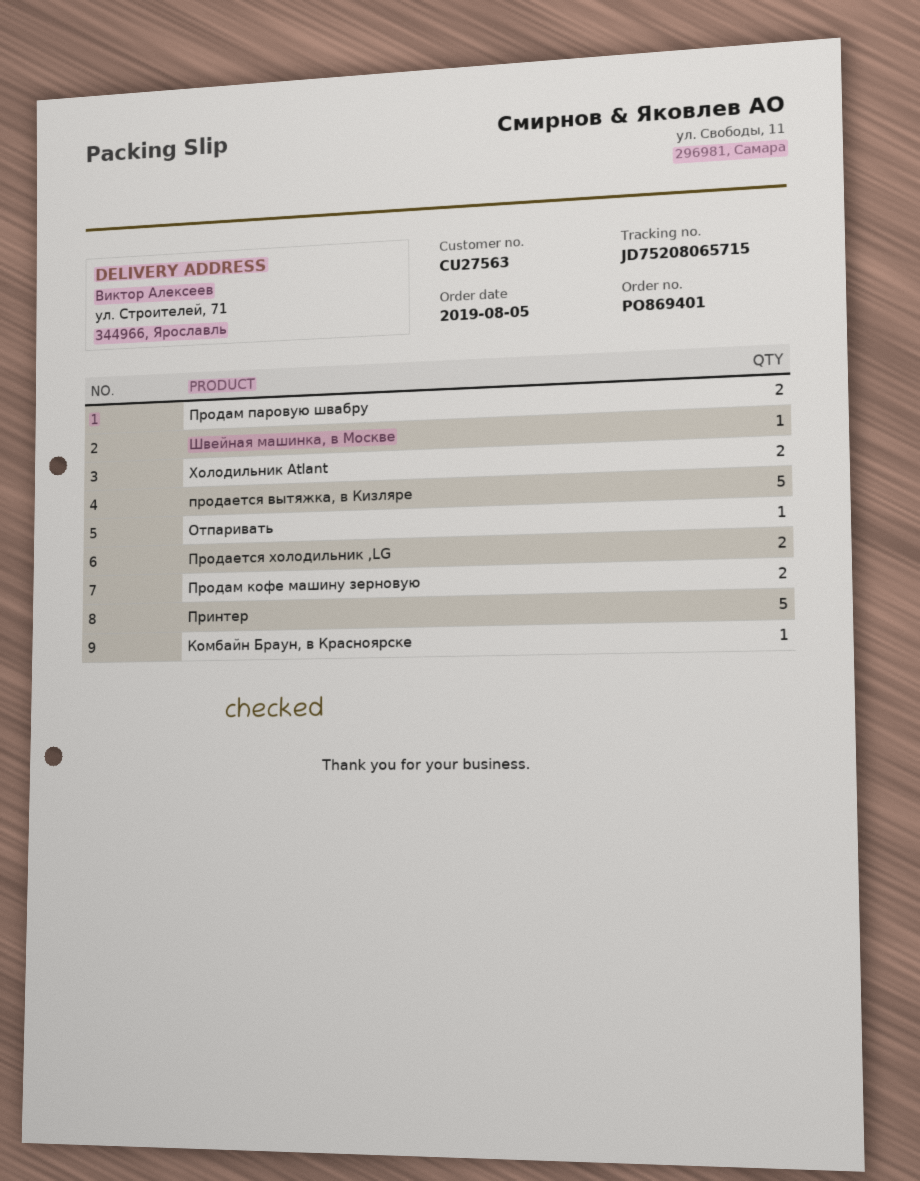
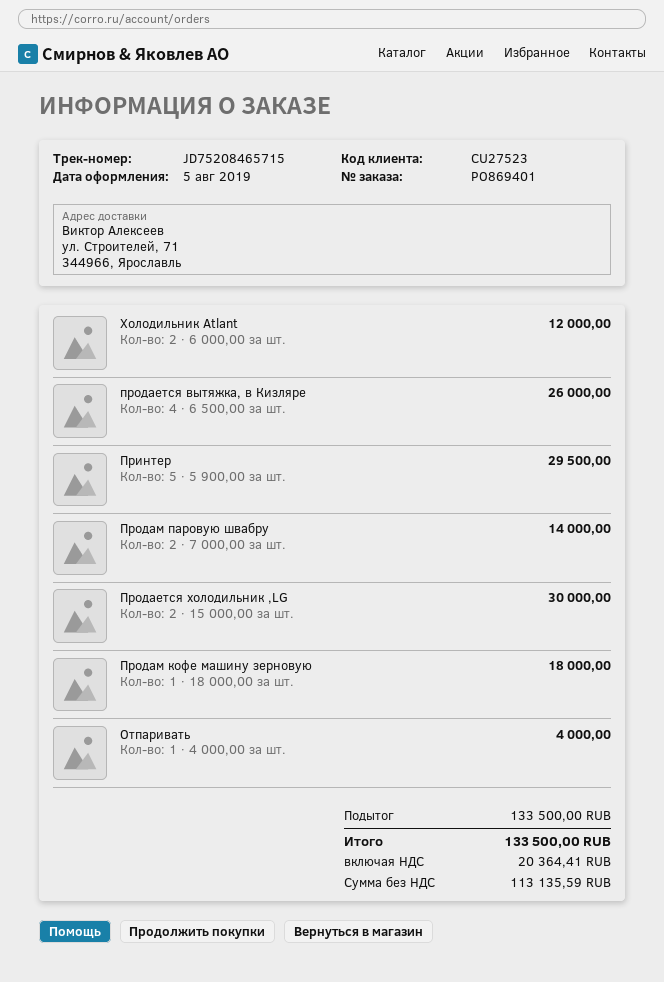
customer number: CU27563 -> CU27523
tracking number: JD75208065715 -> JD75208465715
Швейная машинка, в Москве: 1 -> none
продается вытяжка, в Кизляре: 5 -> 4
Продам кофе машину зерновую: 2 -> 1
Комбайн Браун, в Красноярске: 1 -> none

